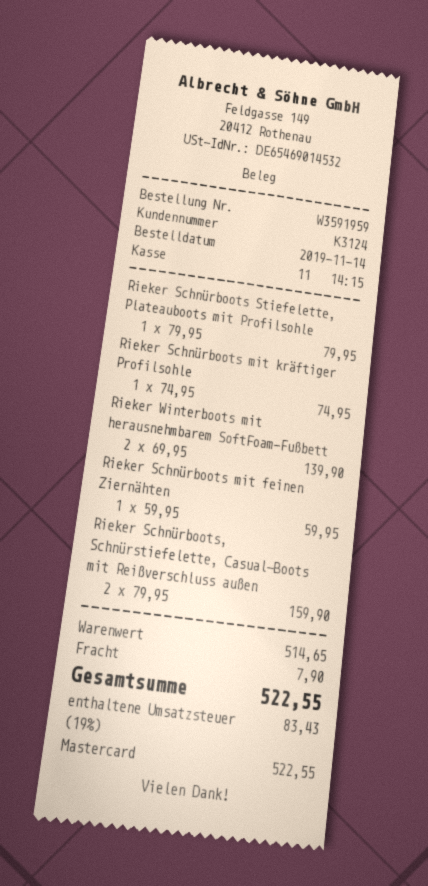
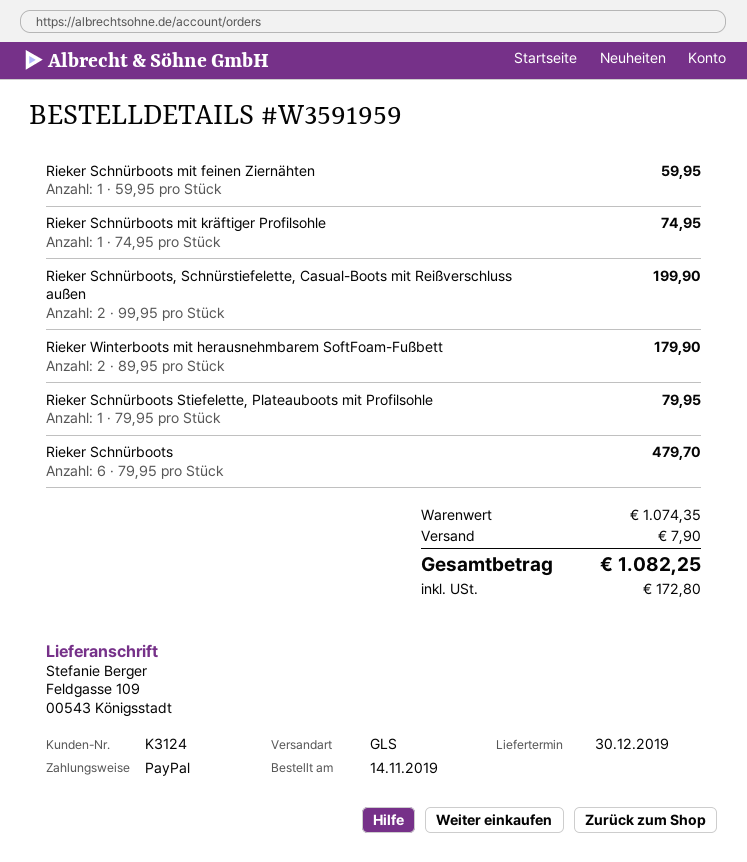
payment method: Mastercard -> PayPal
Rieker Winterboots mit herausnehmbarem SoftFoam-Fußbett: 2 x 69.95 = 139.90 -> 2 x 89.95 = 179.90
Rieker Schnürboots, Schnürstiefelette, Casual-Boots mit Reißverschluss außen: 2 x 79.95 = 159.90 -> 2 x 99.95 = 199.90
Rieker Schnürboots: none -> 6 x 79.95 = 479.70
subtotal: 514.65 -> 1074.35
tax: 83.43 -> 172.80
total: 522.55 -> 1082.25

